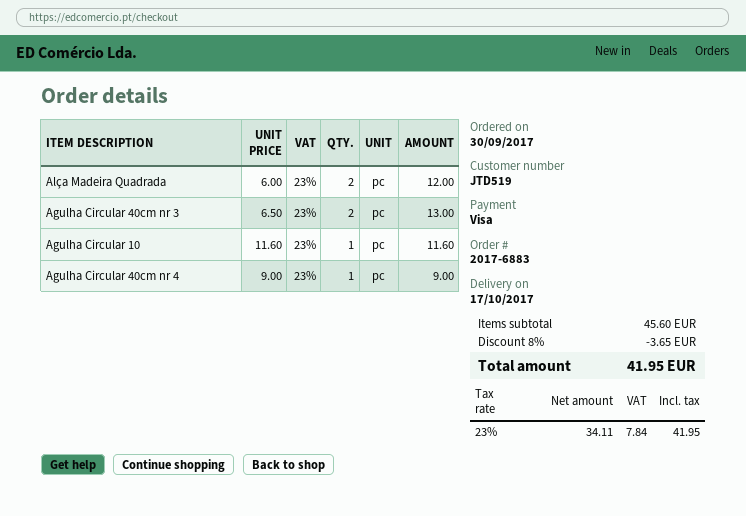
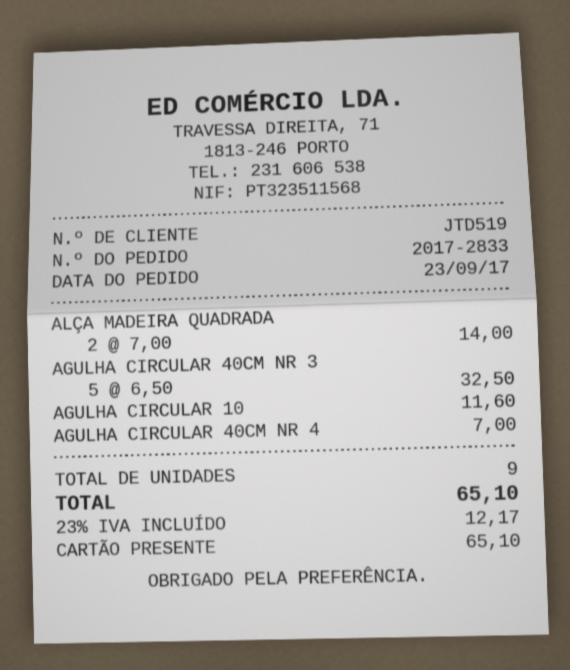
order number: 2017-6883 -> 2017-2833
order date: 2017-09-30 -> 2017-09-23
payment method: Visa -> gift card
Alça Madeira Quadrada: 2 x 6.00 = 12.00 -> 2 x 7.00 = 14.00
Agulha Circular 40cm nr 3: 2 x 6.50 = 13.00 -> 5 x 6.50 = 32.50
Agulha Circular 40cm nr 4: 1 x 9.00 = 9.00 -> 1 x 7.00 = 7.00
discount: 8% = 3.65 -> none
tax: 23% = 7.84 -> 23% = 12.17
total: 41.95 -> 65.10

